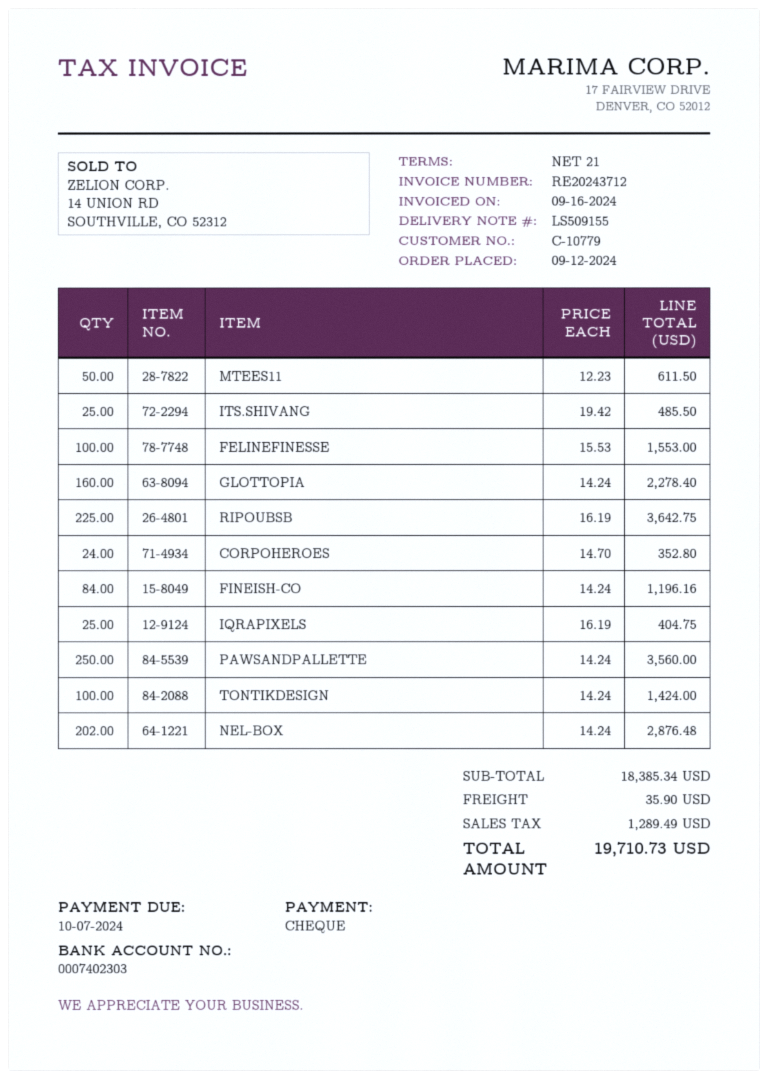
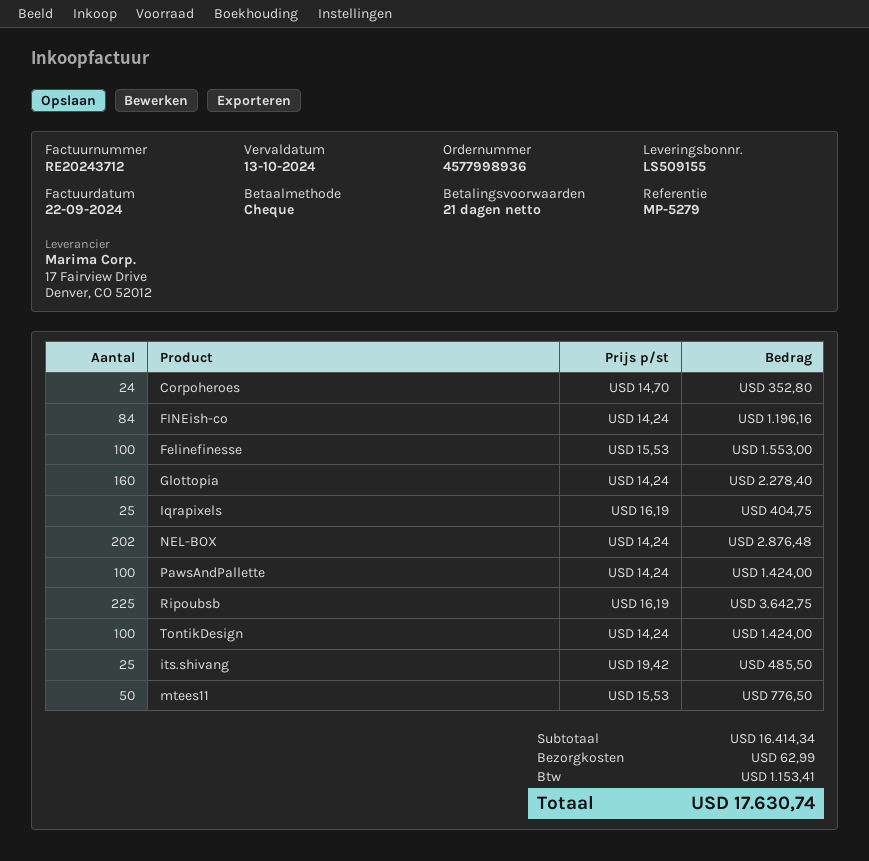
invoice date: 2024-09-16 -> 2024-09-22
due date: 2024-10-07 -> 2024-10-13
MTEES11: 50 x 12.23 = 611.50 -> 50 x 15.53 = 776.50
PAWSANDPALLETTE: 250 x 14.24 = 3560.00 -> 100 x 14.24 = 1424.00
subtotal: 18385.34 -> 16414.34
shipping: 35.90 -> 62.99
tax: 1289.49 -> 1153.41
total: 19710.73 -> 17630.74

